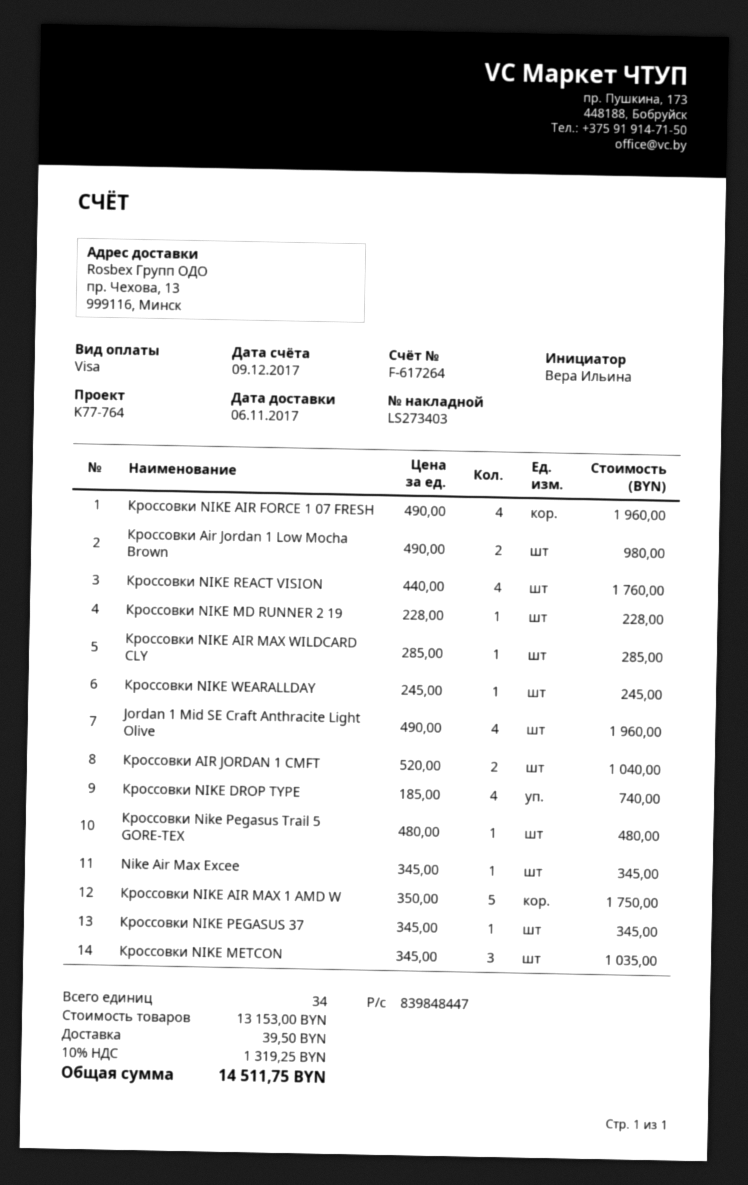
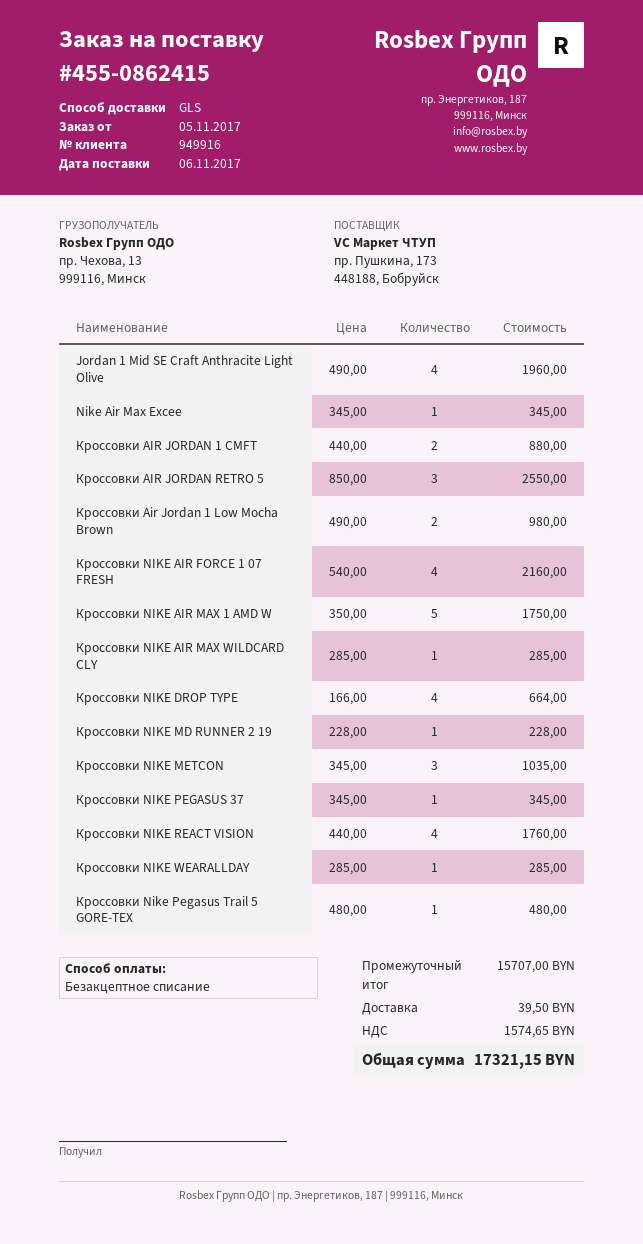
payment method: Visa -> direct debit
Кроссовки NIKE AIR FORCE 1 07 FRESH: 4 x 490.00 = 1960.00 -> 4 x 540.00 = 2160.00
Кроссовки NIKE WEARALLDAY: 1 x 245.00 = 245.00 -> 1 x 285.00 = 285.00
Кроссовки AIR JORDAN 1 CMFT: 2 x 520.00 = 1040.00 -> 2 x 440.00 = 880.00
Кроссовки NIKE DROP TYPE: 4 x 185.00 = 740.00 -> 4 x 166.00 = 664.00
Кроссовки AIR JORDAN RETRO 5: none -> 3 x 850.00 = 2550.00
subtotal: 13153.00 -> 15707.00
tax: 1319.25 -> 1574.65
total: 14511.75 -> 17321.15

